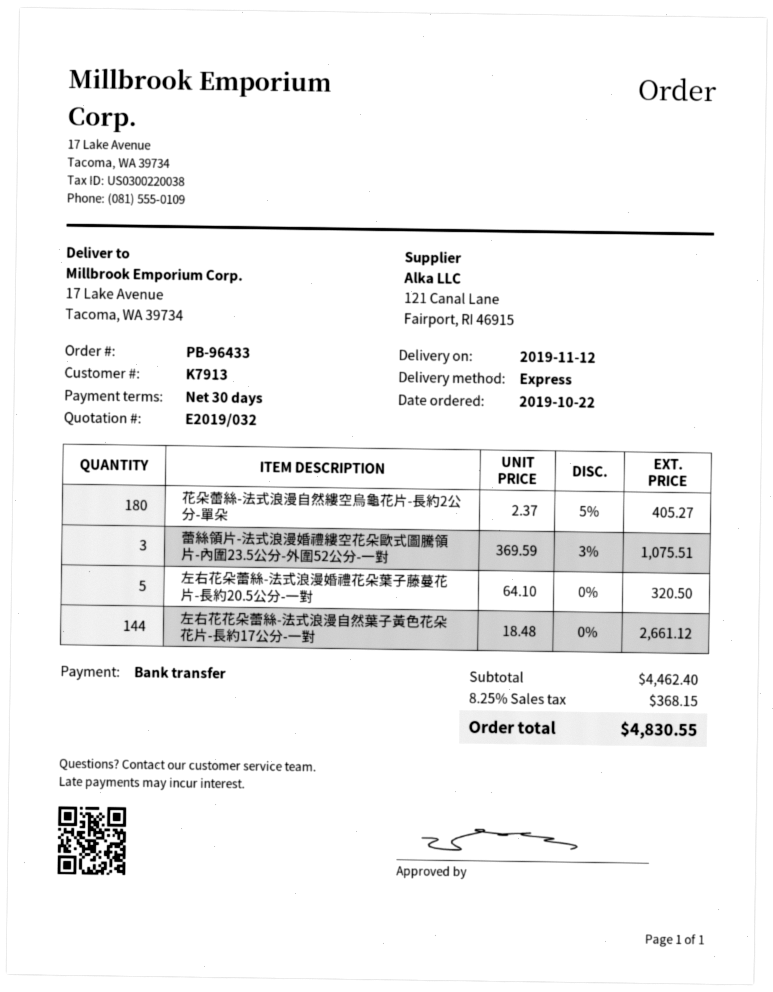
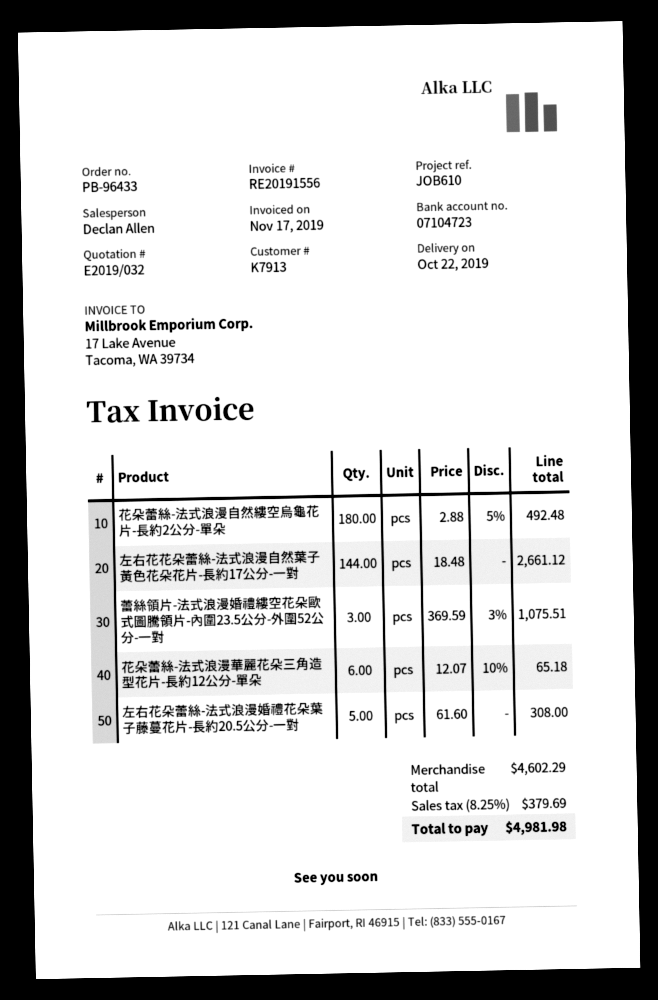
delivery date: 2019-11-12 -> 2019-10-22
花朵蕾絲-法式浪漫自然縷空烏龜花片-長約2公分-單朵: 180 x 2.37 - 5% = 405.27 -> 180 x 2.88 - 5% = 492.48
左右花朵蕾絲-法式浪漫婚禮花朵葉子藤蔓花片-長約20.5公分-一對: 5 x 64.10 = 320.50 -> 5 x 61.60 = 308.00
花朵蕾絲-法式浪漫華麗花朵三角造型花片-長約12公分-單朵: none -> 6 x 12.07 - 10% = 65.18
subtotal: 4462.40 -> 4602.29
tax: 8.25% = 368.15 -> 8.25% = 379.69
total: 4830.55 -> 4981.98

